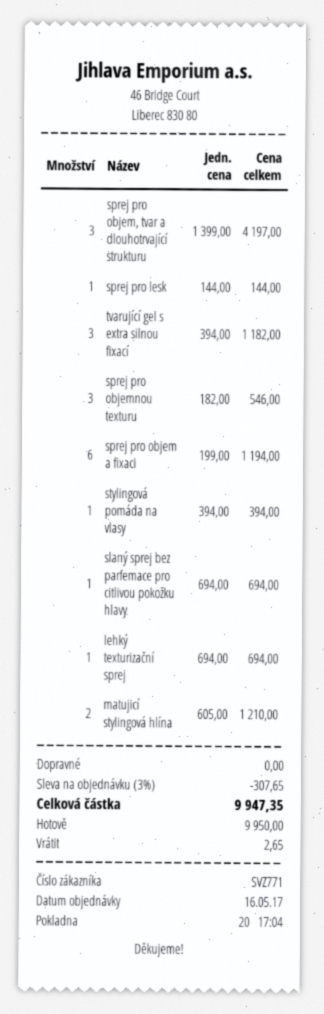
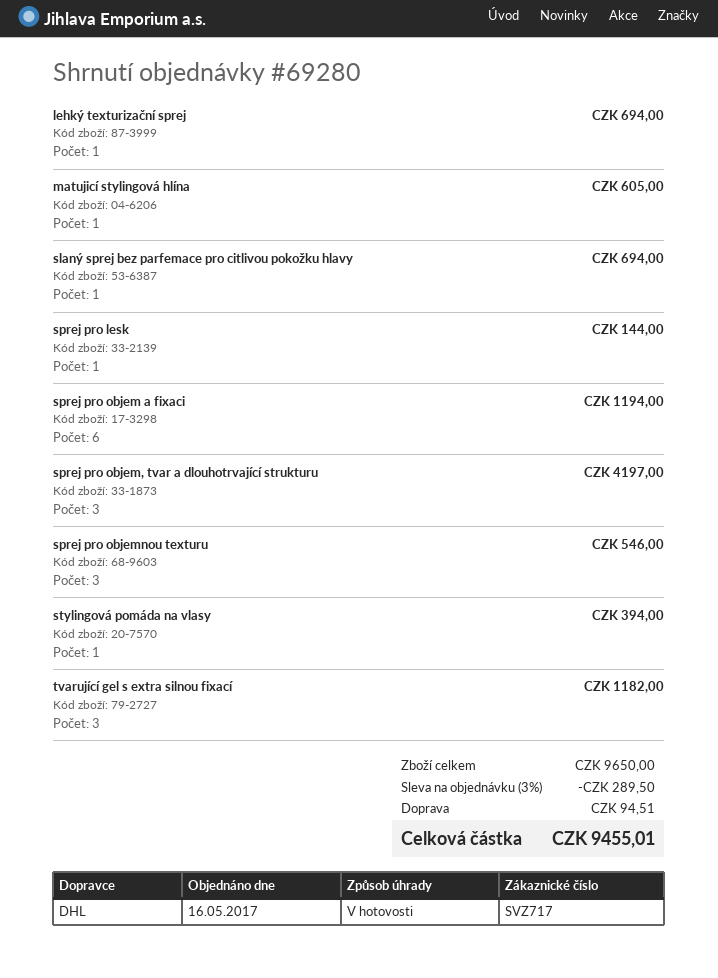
customer number: SVZ771 -> SVZ717
matujicí stylingová hlína: 2 for 1210.00 -> 1 for 605.00
discount: 3% = 307.65 -> 3% = 289.50
shipping: 0.00 -> 94.51
total: 9947.35 -> 9455.01

